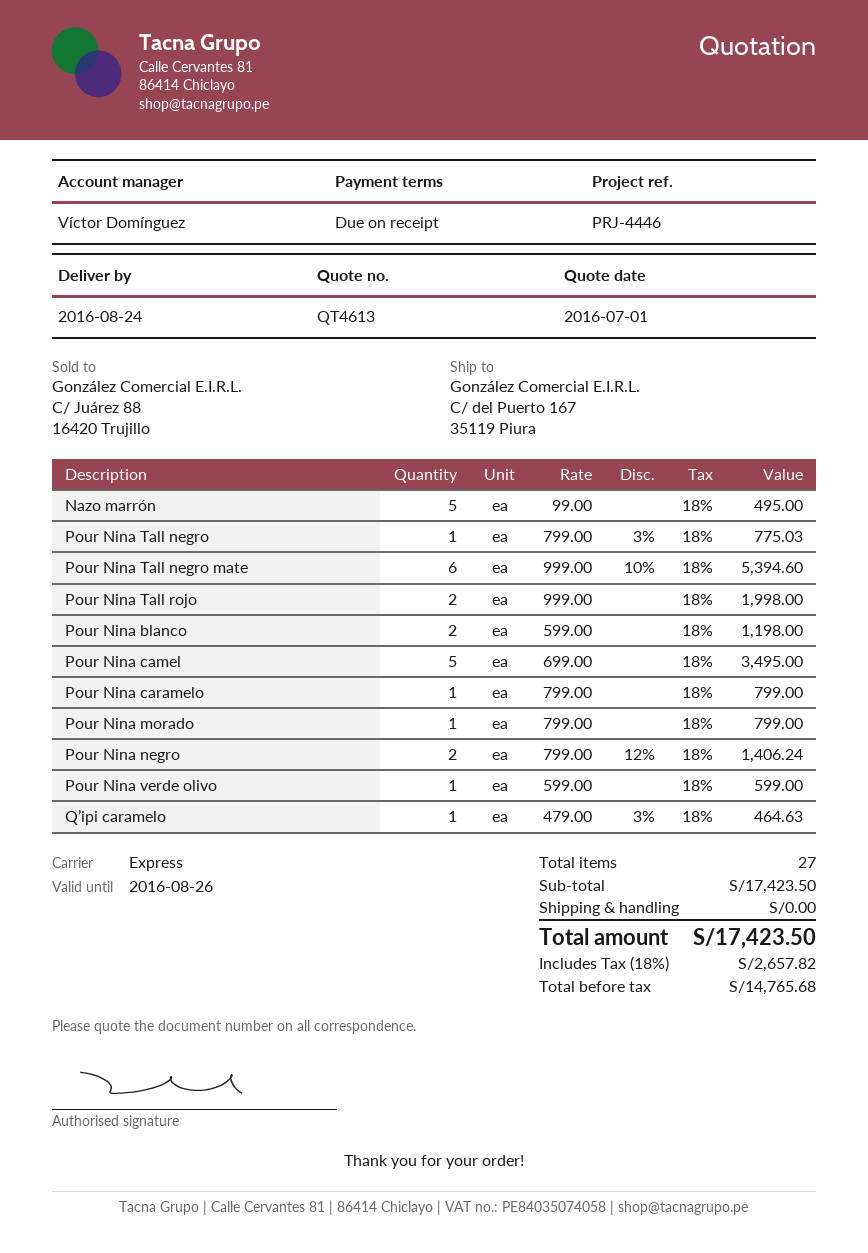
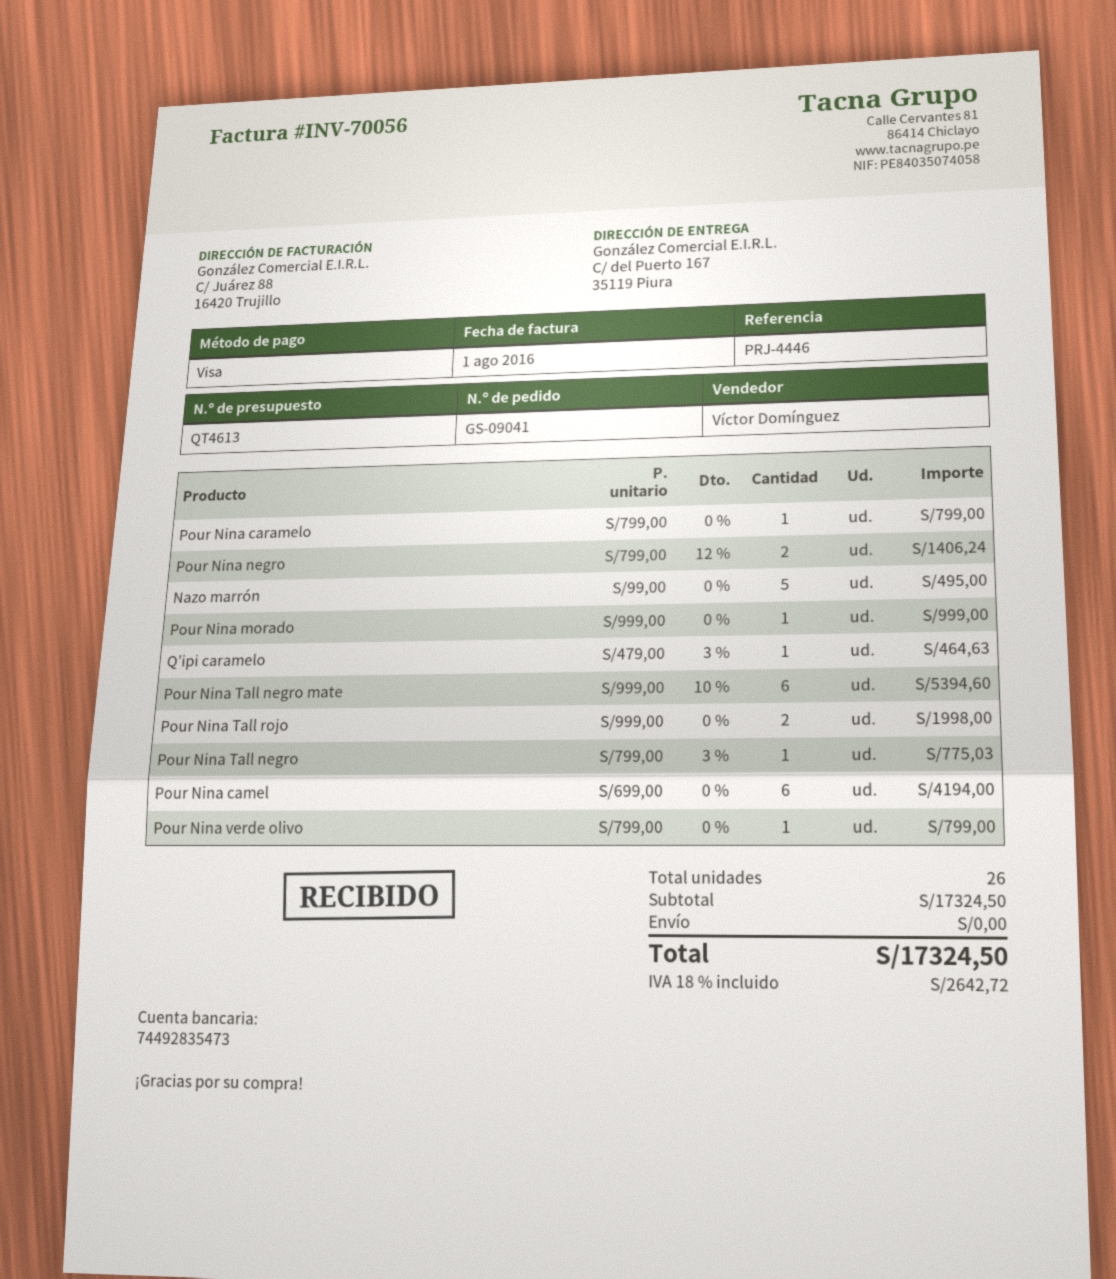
Pour Nina blanco: 2 x 599.00 = 1198.00 -> none
Pour Nina camel: 5 x 699.00 = 3495.00 -> 6 x 699.00 = 4194.00
Pour Nina morado: 1 x 799.00 = 799.00 -> 1 x 999.00 = 999.00
Pour Nina verde olivo: 1 x 599.00 = 599.00 -> 1 x 799.00 = 799.00
total quantity: 27 -> 26
subtotal: 17423.50 -> 17324.50
tax: 18% = 2657.82 -> 18% = 2642.72
total: 17423.50 -> 17324.50

